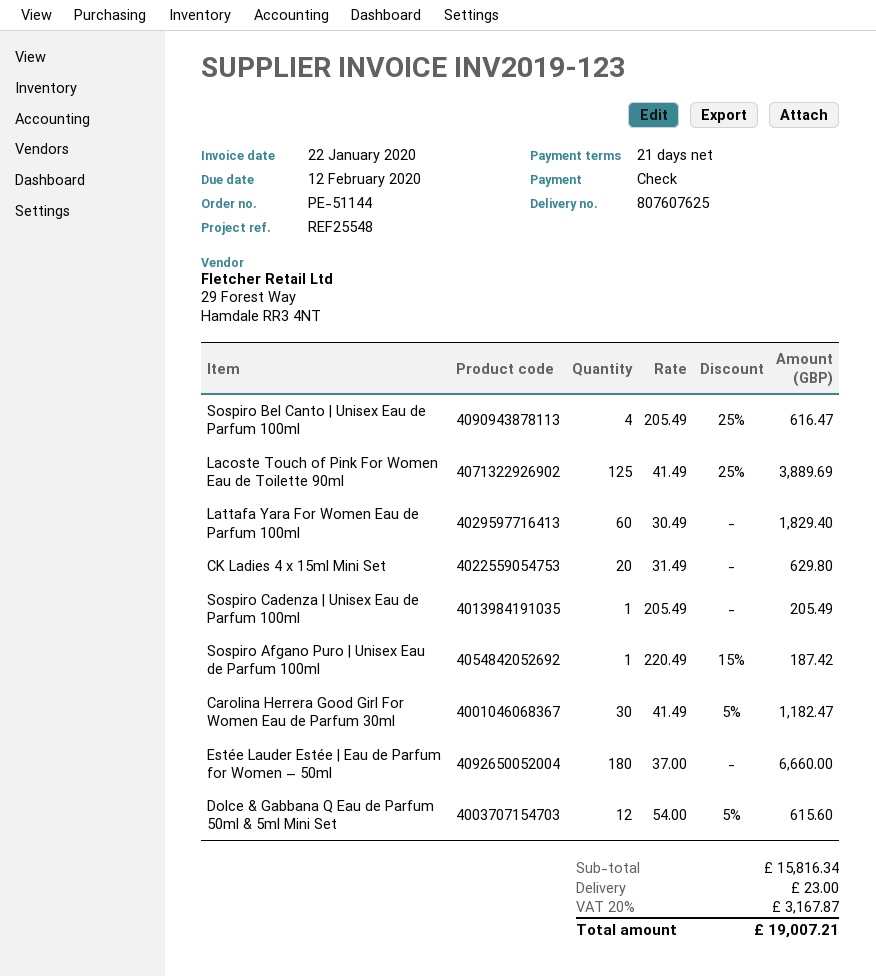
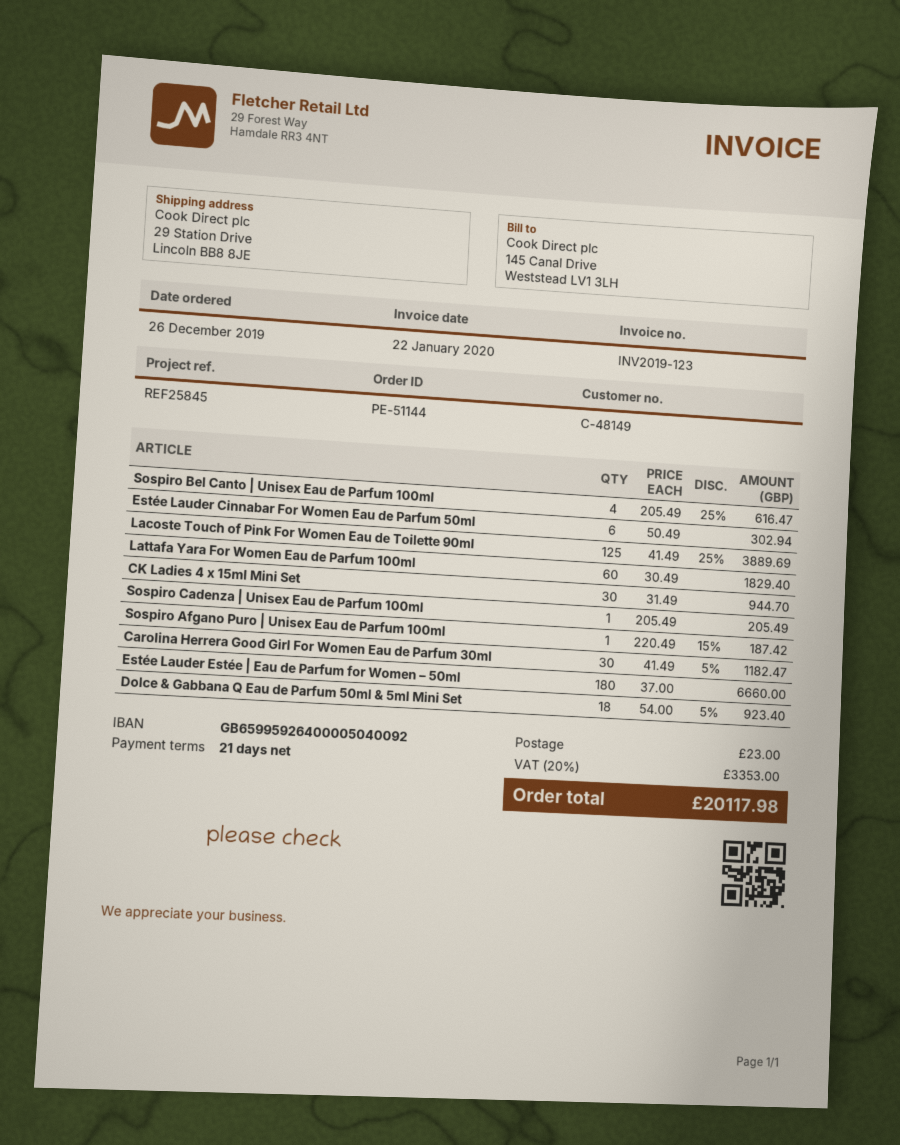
reference: REF25548 -> REF25845
CK Ladies 4 x 15ml Mini Set: 20 x 31.49 = 629.80 -> 30 x 31.49 = 944.70
Dolce & Gabbana Q Eau de Parfum 50ml & 5ml Mini Set: 12 x 54.00 - 5% = 615.60 -> 18 x 54.00 - 5% = 923.40
Estée Lauder Cinnabar For Women Eau de Parfum 50ml: none -> 6 x 50.49 = 302.94
tax: 20% = 3167.87 -> 20% = 3353.00
total: 19007.21 -> 20117.98

